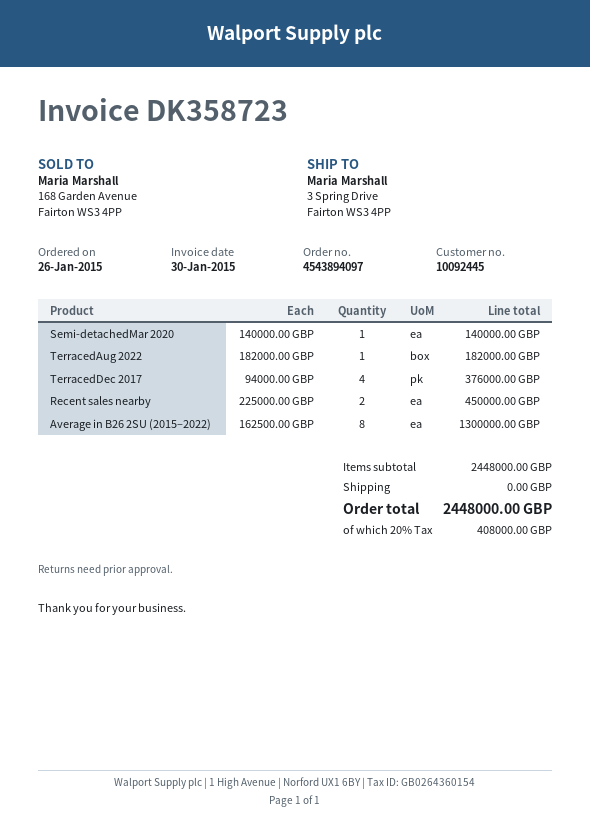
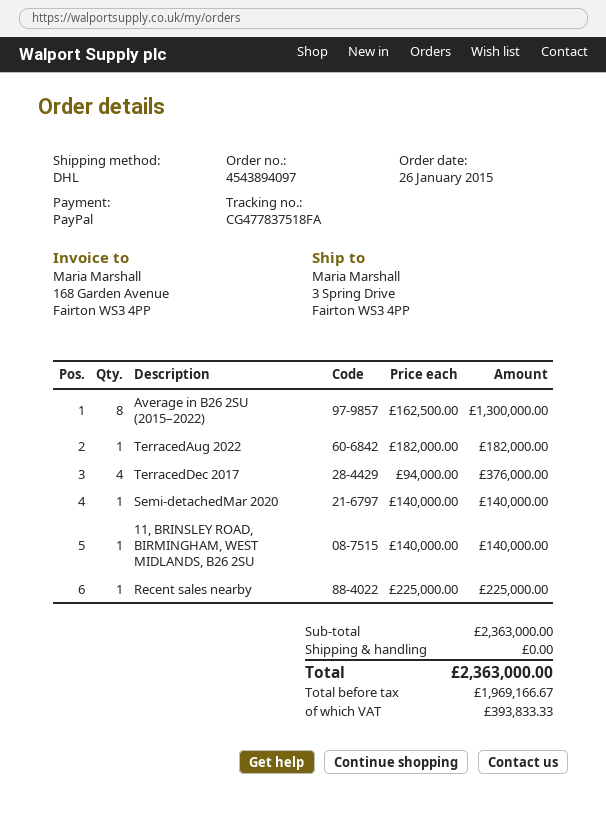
Recent sales nearby: 2 x 225000.00 = 450000.00 -> 1 x 225000.00 = 225000.00
11, BRINSLEY ROAD, BIRMINGHAM, WEST MIDLANDS, B26 2SU: none -> 1 x 140000.00 = 140000.00
subtotal: 2448000.00 -> 2363000.00
tax: 408000.00 -> 393833.33
total: 2448000.00 -> 2363000.00

